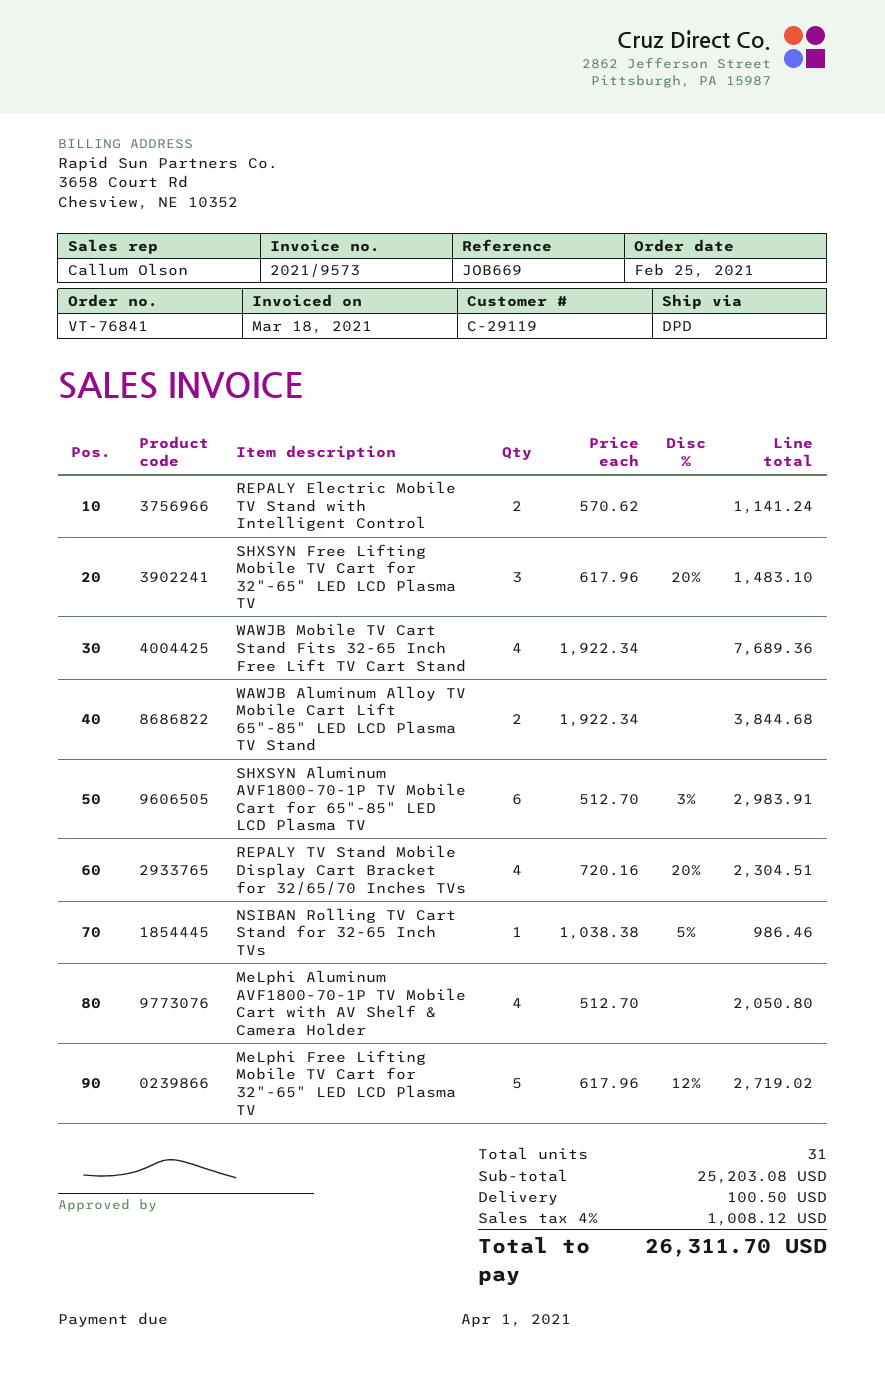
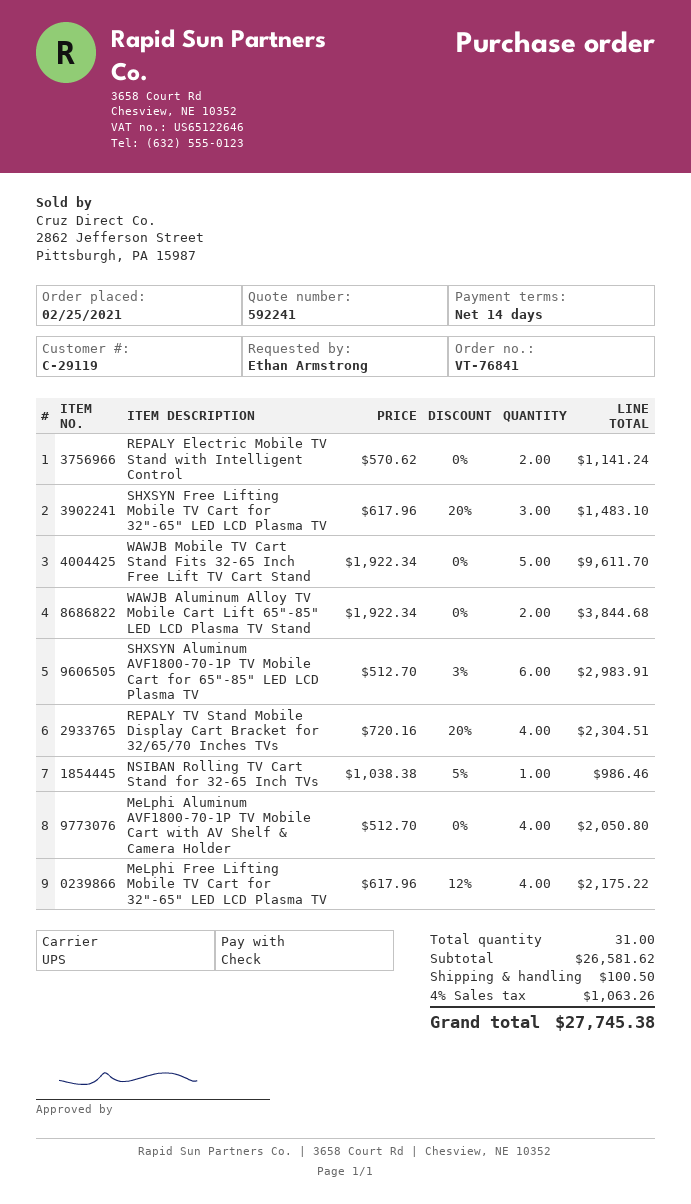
shipping method: DPD -> UPS
WAWJB Mobile TV Cart Stand Fits 32-65 Inch Free Lift TV Cart Stand: 4 x 1922.34 = 7689.36 -> 5 x 1922.34 = 9611.70
MeLphi Free Lifting Mobile TV Cart for 32"-65" LED LCD Plasma TV: 5 x 617.96 - 12% = 2719.02 -> 4 x 617.96 - 12% = 2175.22
subtotal: 25203.08 -> 26581.62
tax: 4% = 1008.12 -> 4% = 1063.26
total: 26311.70 -> 27745.38

